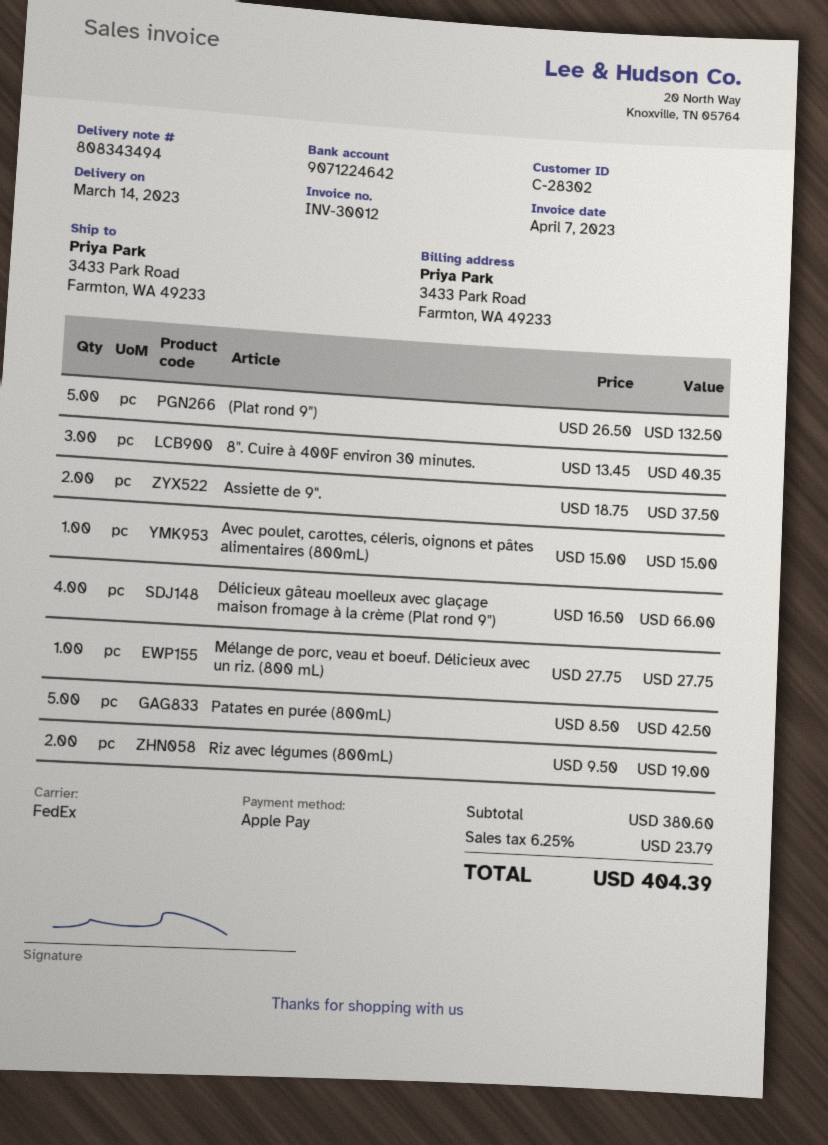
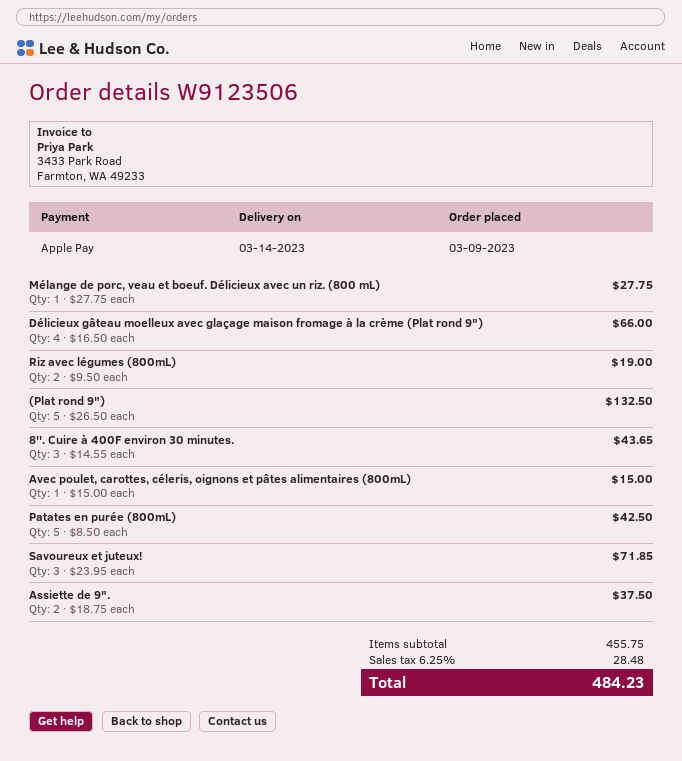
8''. Cuire à 400F environ 30 minutes.: 3 x 13.45 = 40.35 -> 3 x 14.55 = 43.65
Savoureux et juteux!: none -> 3 x 23.95 = 71.85
subtotal: 380.60 -> 455.75
tax: 6.25% = 23.79 -> 6.25% = 28.48
total: 404.39 -> 484.23

